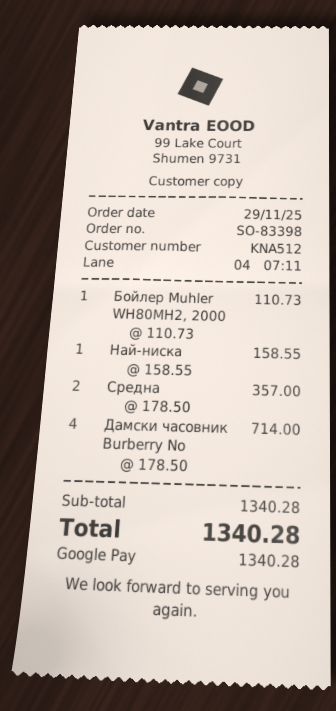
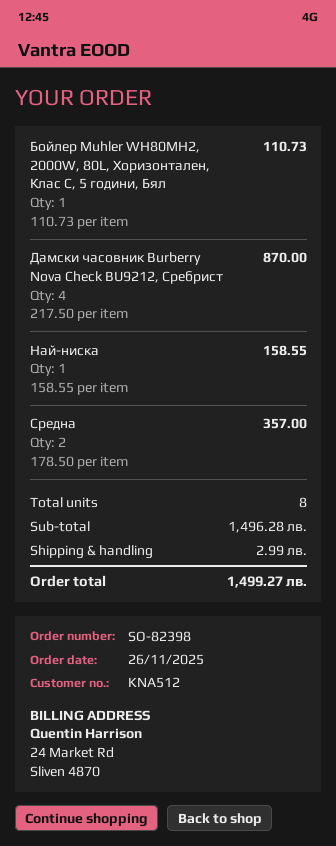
order number: SO-83398 -> SO-82398
order date: 2025-11-29 -> 2025-11-26
Дамски часовник Burberry No: 4 x 178.50 = 714.00 -> 4 x 217.50 = 870.00
subtotal: 1340.28 -> 1496.28
shipping: none -> 2.99
total: 1340.28 -> 1499.27

